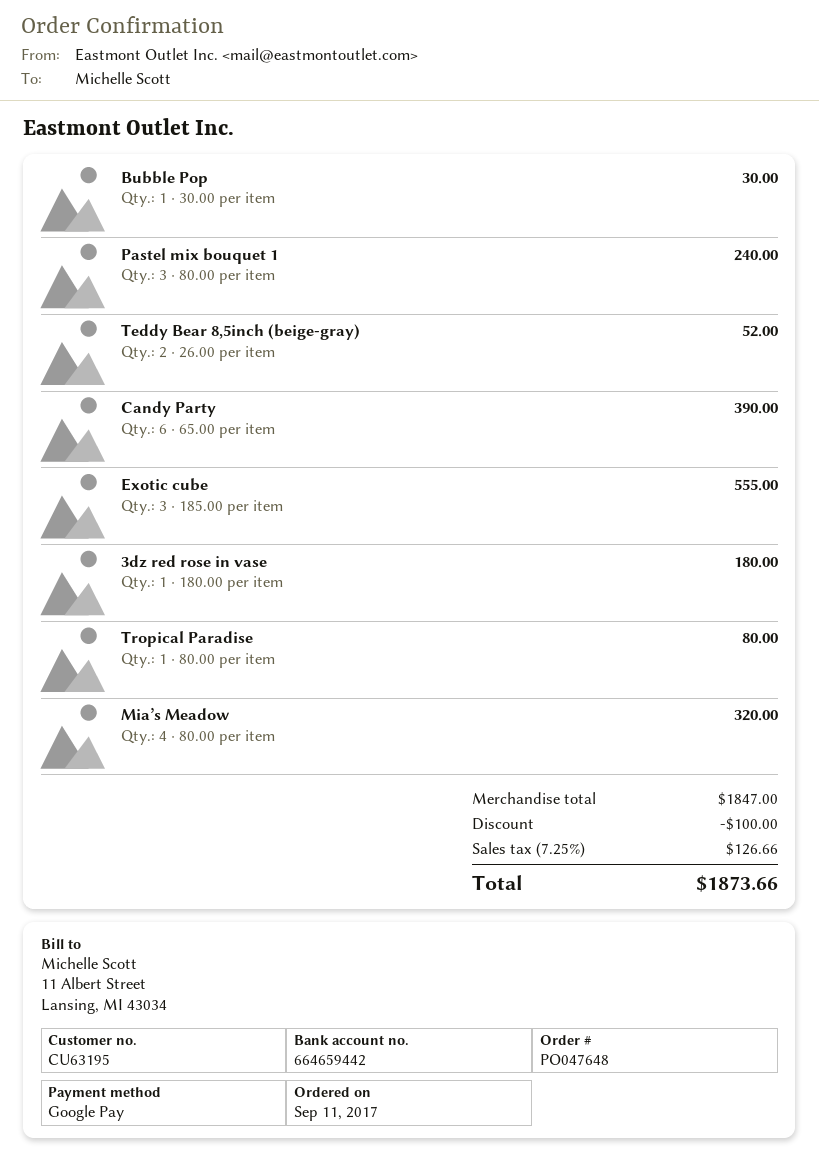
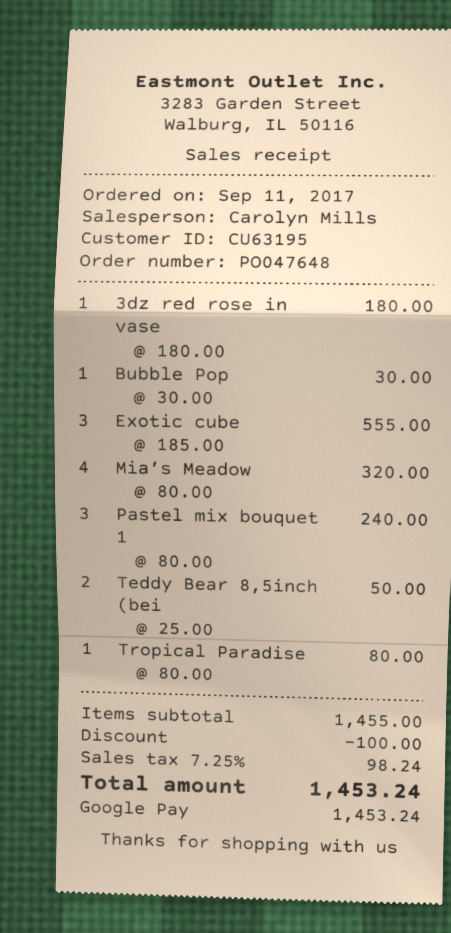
Teddy Bear 8,5inch (beige-gray): 2 x 26.00 = 52.00 -> 2 x 25.00 = 50.00
Candy Party: 6 x 65.00 = 390.00 -> none
subtotal: 1847.00 -> 1455.00
tax: 7.25% = 126.66 -> 7.25% = 98.24
total: 1873.66 -> 1453.24

